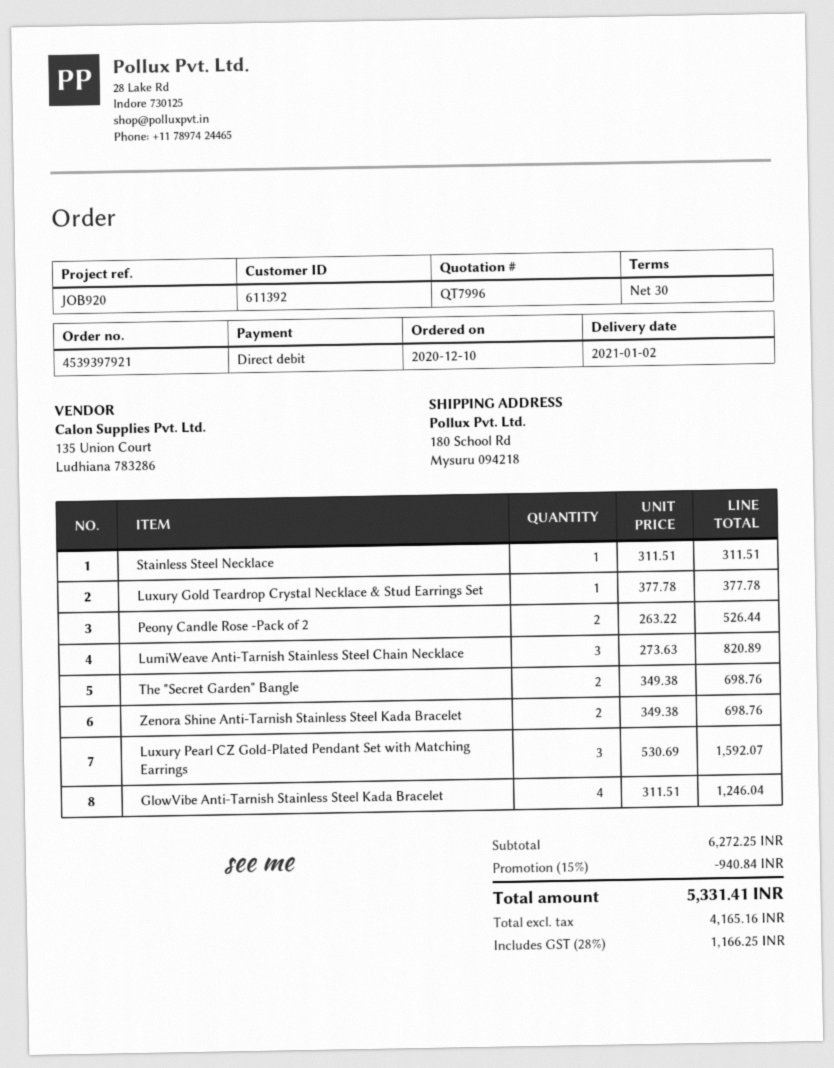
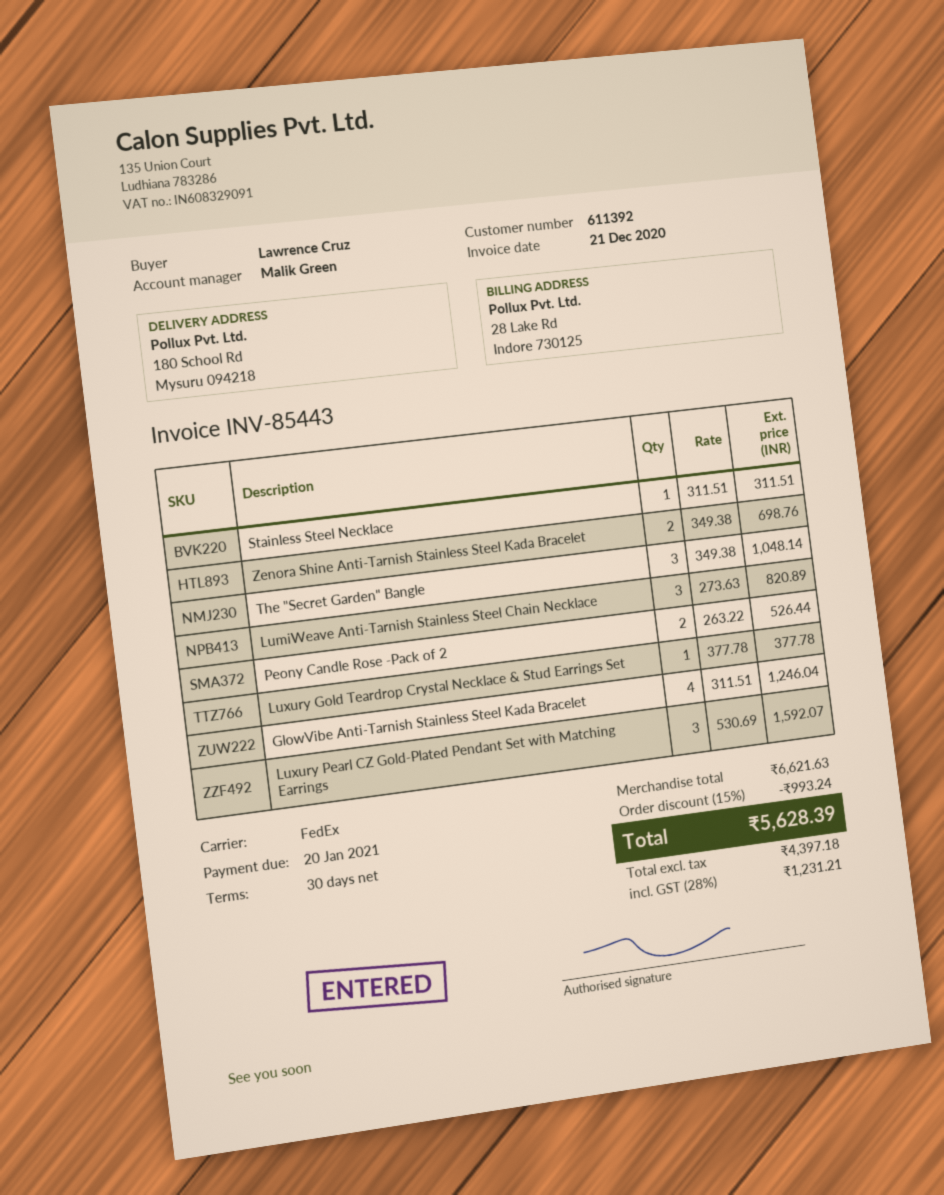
The "Secret Garden" Bangle: 2 x 349.38 = 698.76 -> 3 x 349.38 = 1048.14
subtotal: 6272.25 -> 6621.63
discount: 15% = 940.84 -> 15% = 993.24
net: 4165.16 -> 4397.18
tax: 28% = 1166.25 -> 28% = 1231.21
total: 5331.41 -> 5628.39

